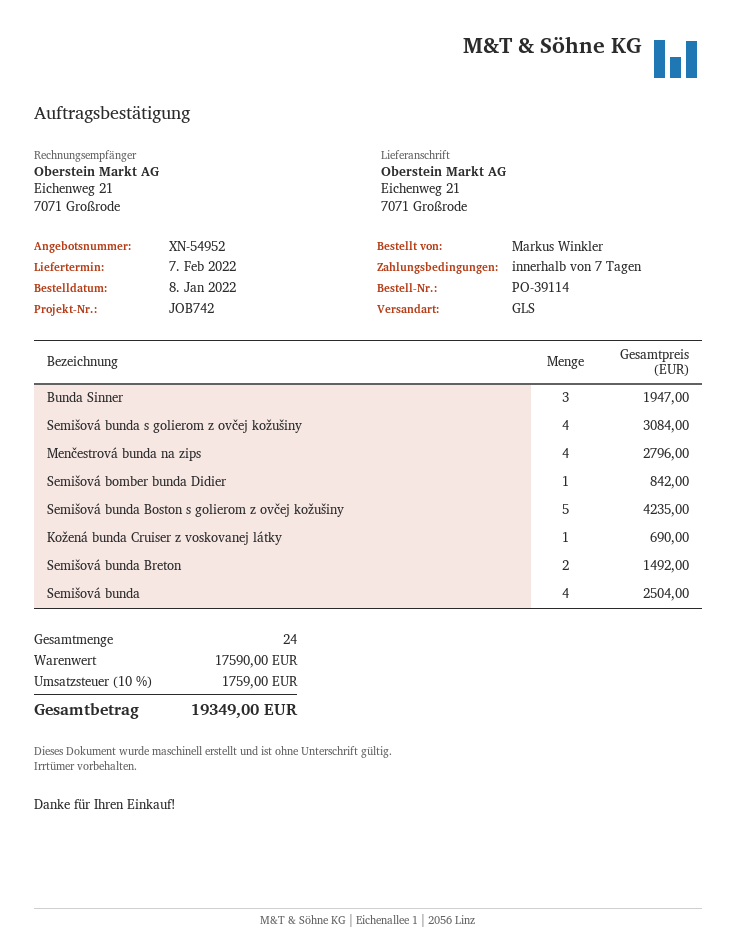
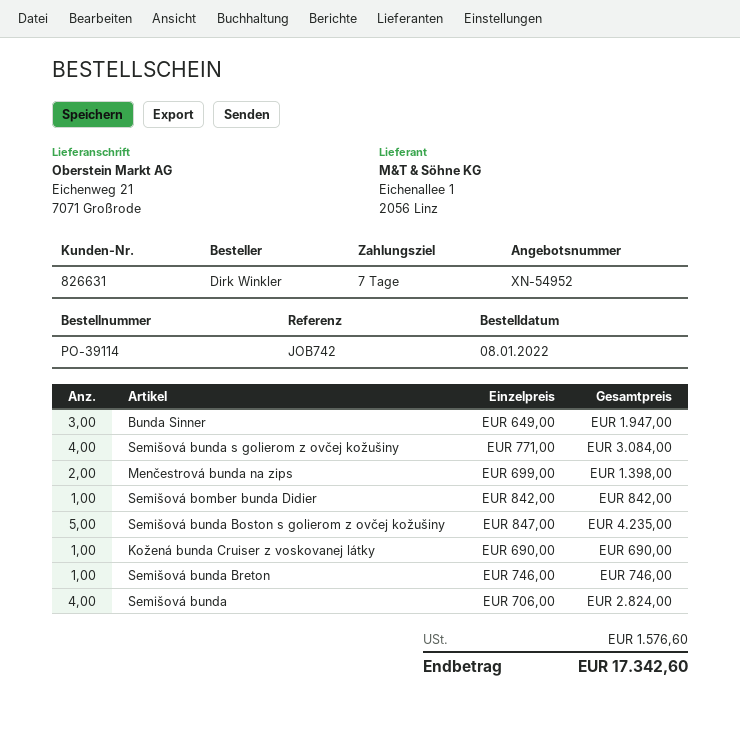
ordered by: Markus Winkler -> Dirk Winkler
Menčestrová bunda na zips: 4 for 2796.00 -> 2 for 1398.00
Semišová bunda Breton: 2 for 1492.00 -> 1 for 746.00
Semišová bunda: 4 for 2504.00 -> 4 for 2824.00
tax: 1759.00 -> 1576.60
total: 19349.00 -> 17342.60

